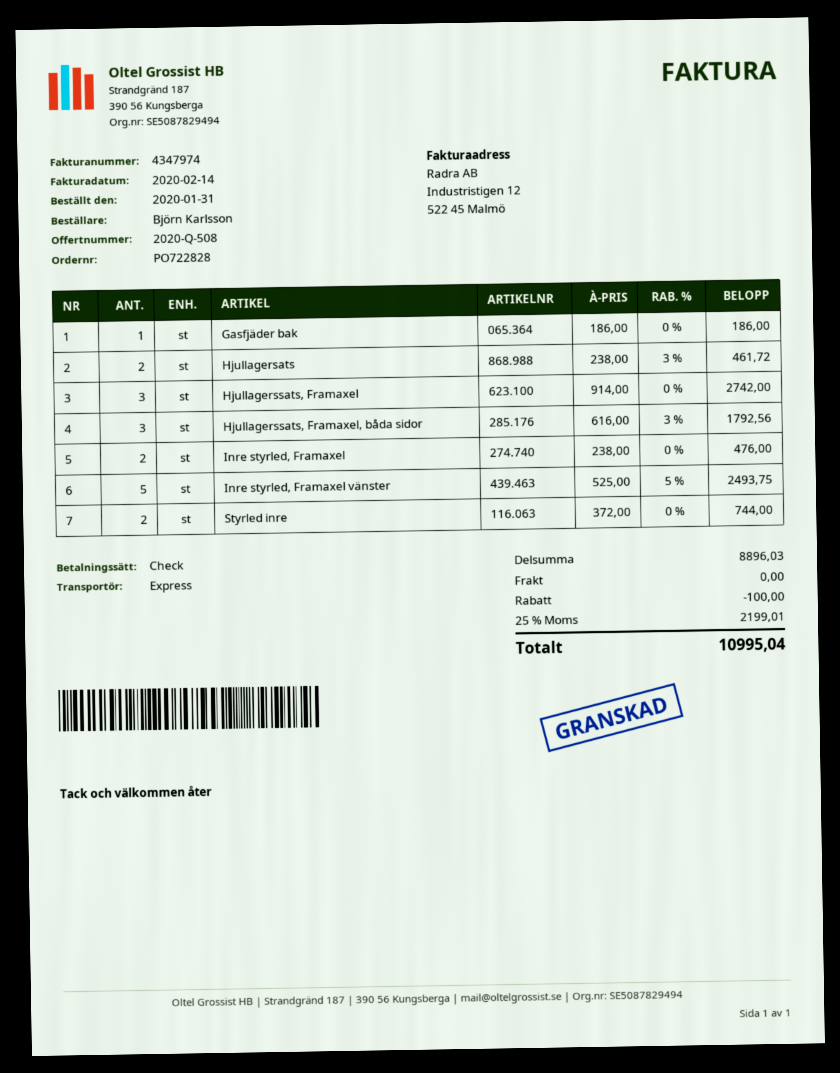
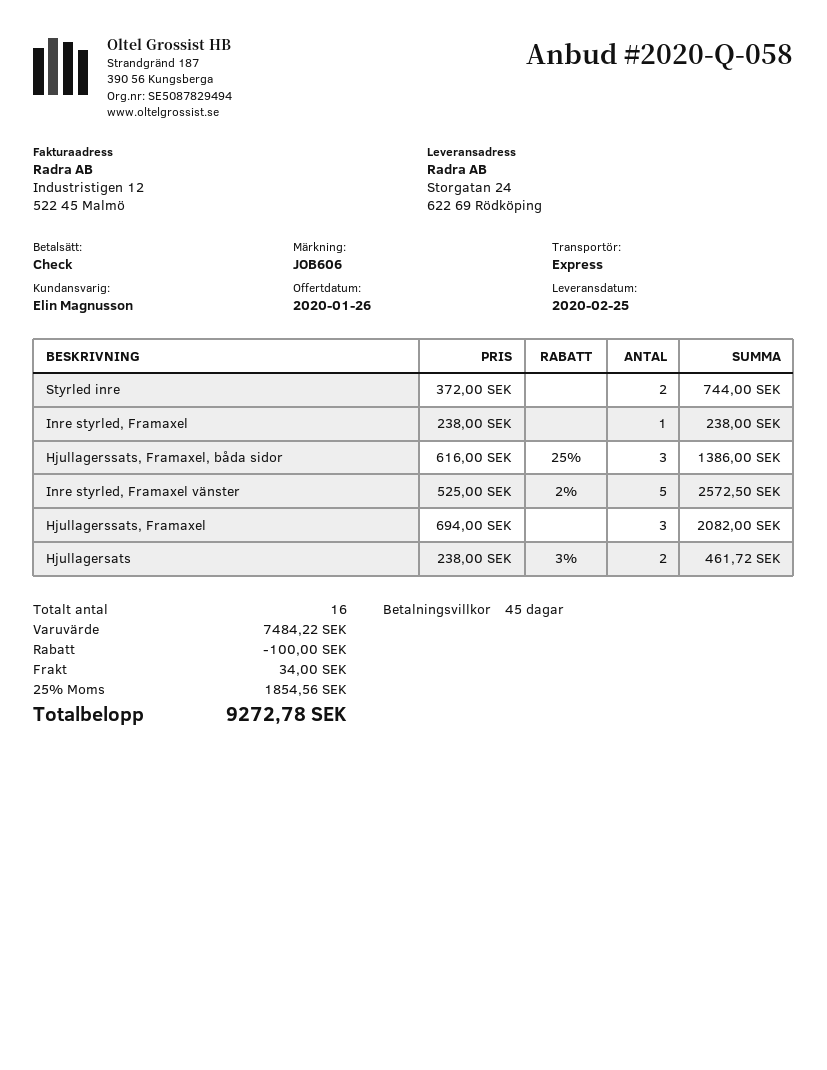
quote number: 2020-Q-508 -> 2020-Q-058
Gasfjäder bak: 1 x 186.00 = 186.00 -> none
Hjullagerssats, Framaxel: 3 x 914.00 = 2742.00 -> 3 x 694.00 = 2082.00
Hjullagerssats, Framaxel, båda sidor: 3 x 616.00 - 3% = 1792.56 -> 3 x 616.00 - 25% = 1386.00
Inre styrled, Framaxel: 2 x 238.00 = 476.00 -> 1 x 238.00 = 238.00
Inre styrled, Framaxel vänster: 5 x 525.00 - 5% = 2493.75 -> 5 x 525.00 - 2% = 2572.50
subtotal: 8896.03 -> 7484.22
shipping: 0.00 -> 34.00
tax: 25% = 2199.01 -> 25% = 1854.56
total: 10995.04 -> 9272.78

